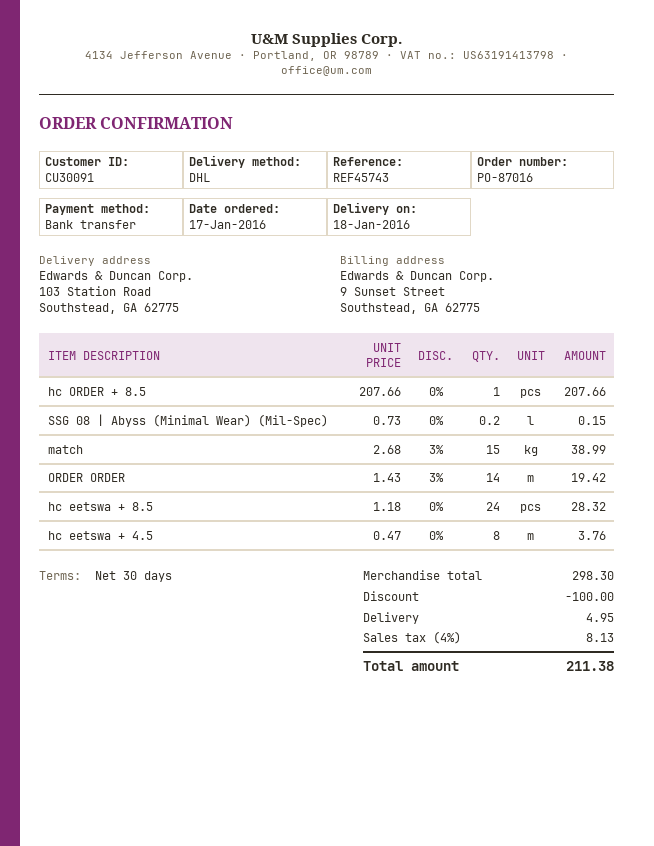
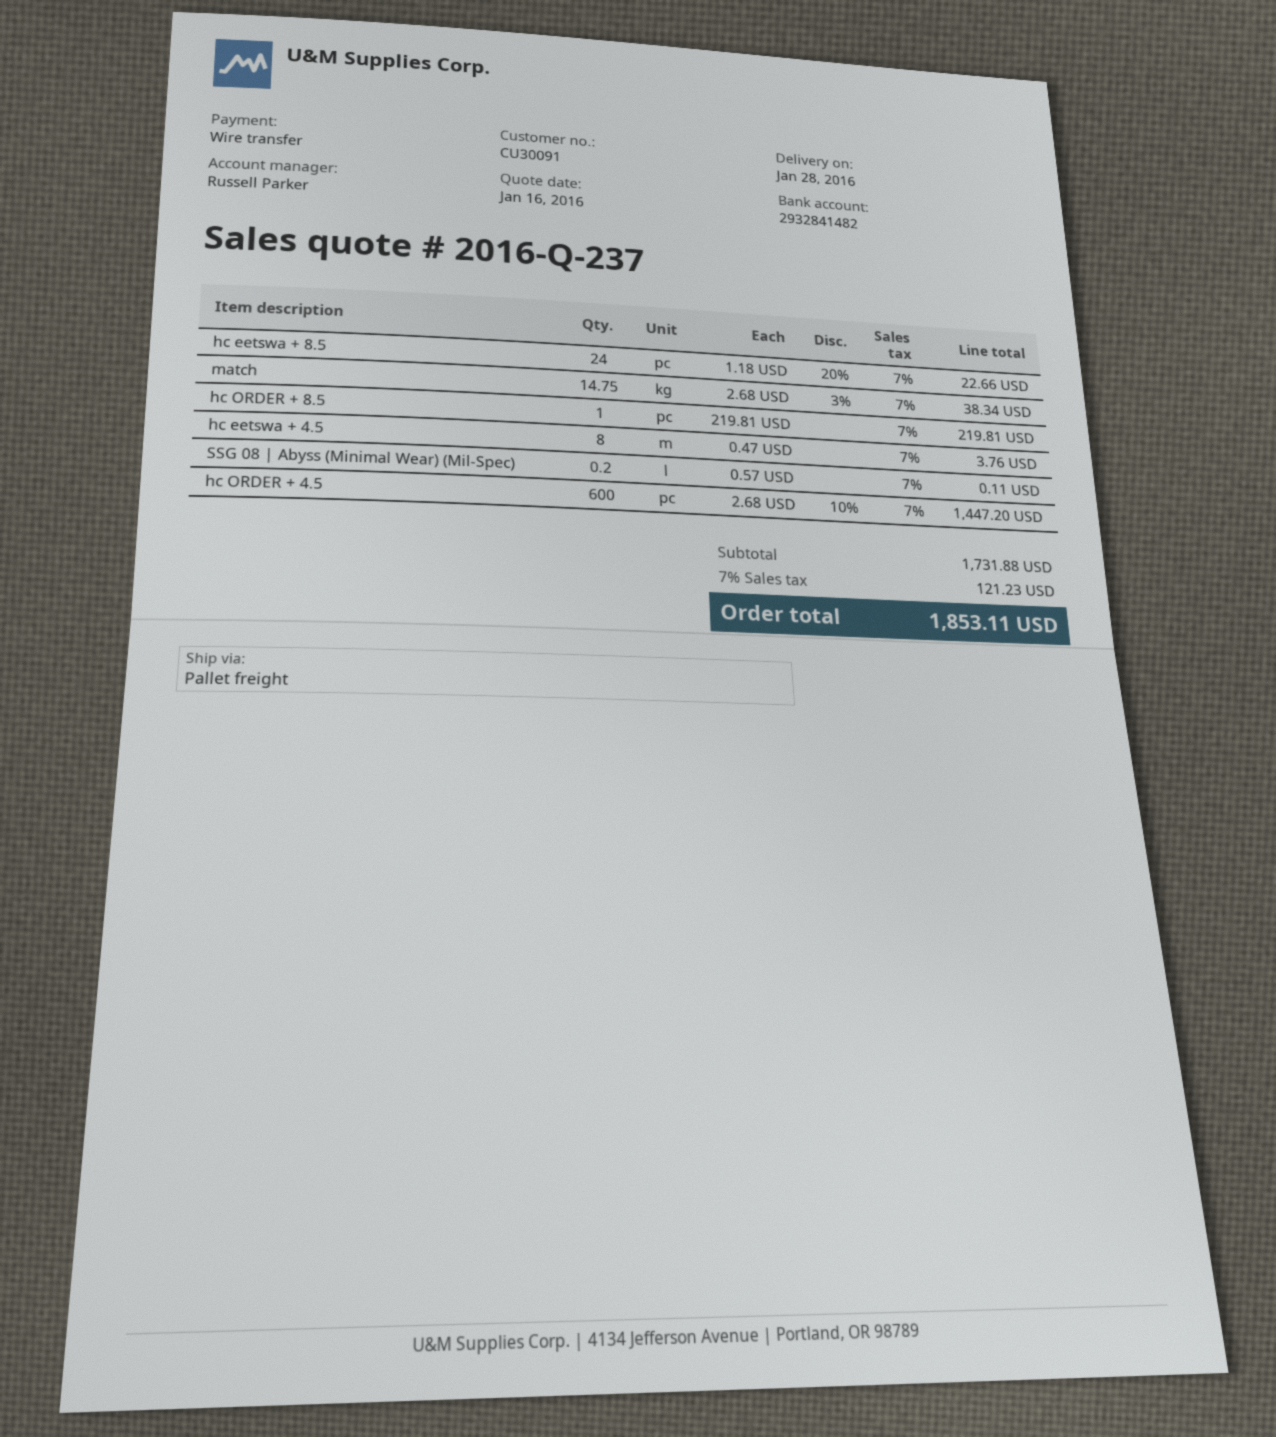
delivery date: 2016-01-18 -> 2016-01-28
shipping method: DHL -> pallet freight
hc ORDER + 8.5: 1 x 207.66 = 207.66 -> 1 x 219.81 = 219.81
SSG 08 | Abyss (Minimal Wear) (Mil-Spec): 0.2 x 0.73 = 0.15 -> 0.2 x 0.57 = 0.11
match: 15 x 2.68 - 3% = 38.99 -> 14.75 x 2.68 - 3% = 38.34
ORDER ORDER: 14 x 1.43 - 3% = 19.42 -> none
hc eetswa + 8.5: 24 x 1.18 = 28.32 -> 24 x 1.18 - 20% = 22.66
hc ORDER + 4.5: none -> 600 x 2.68 - 10% = 1447.20
subtotal: 298.30 -> 1731.88
discount: 100.00 -> none
shipping: 4.95 -> none
tax: 4% = 8.13 -> 7% = 121.23
total: 211.38 -> 1853.11

